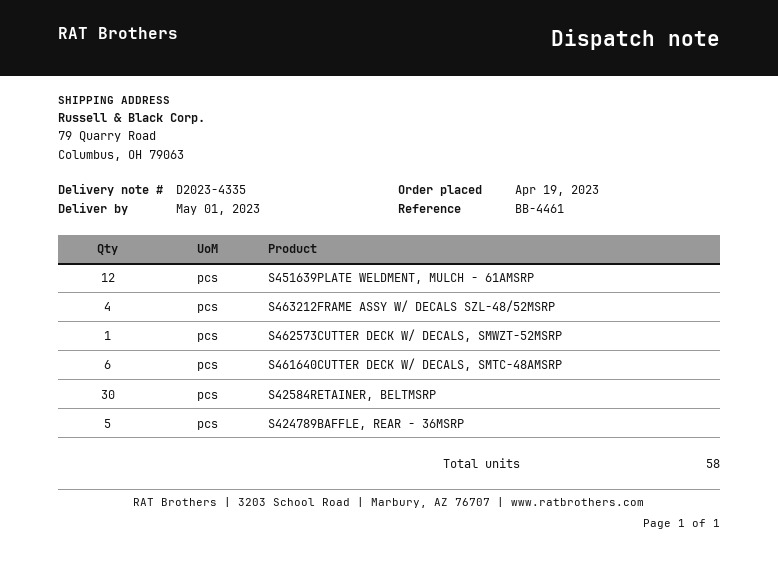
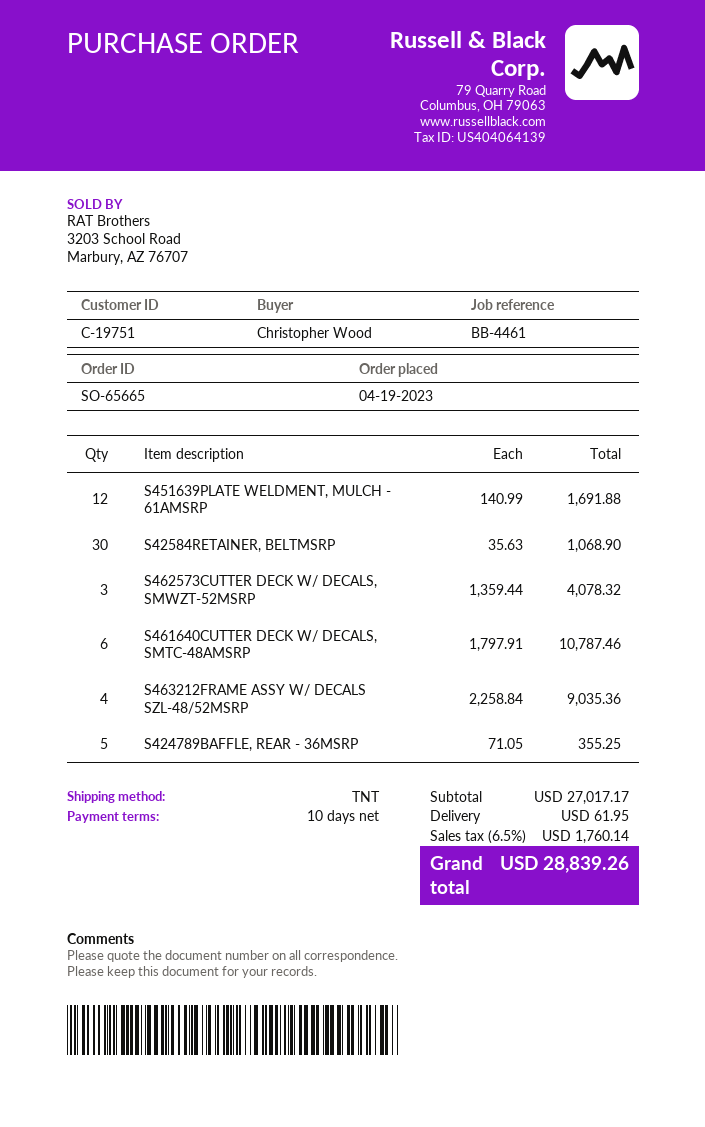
S462573CUTTER DECK W/ DECALS, SMWZT-52MSRP: 1 -> 3

